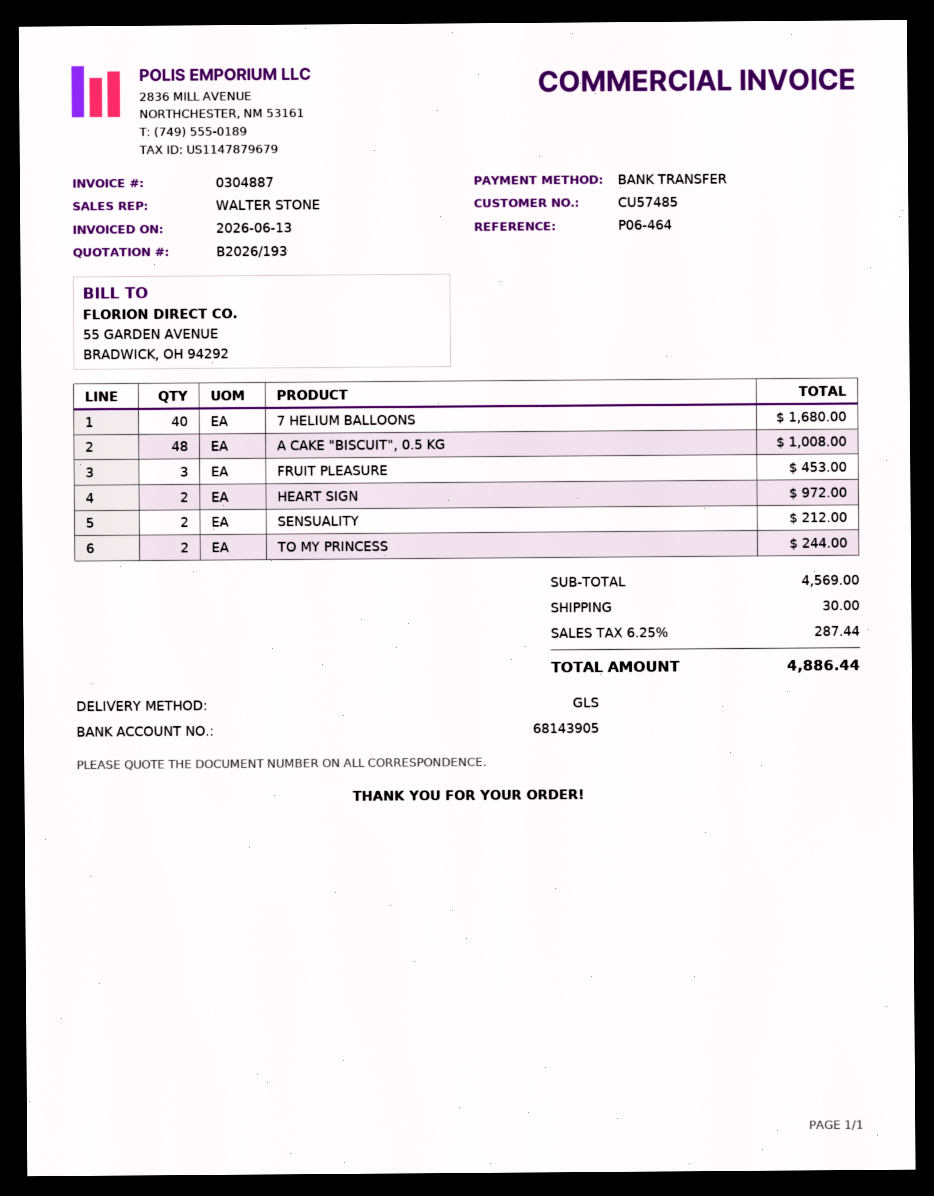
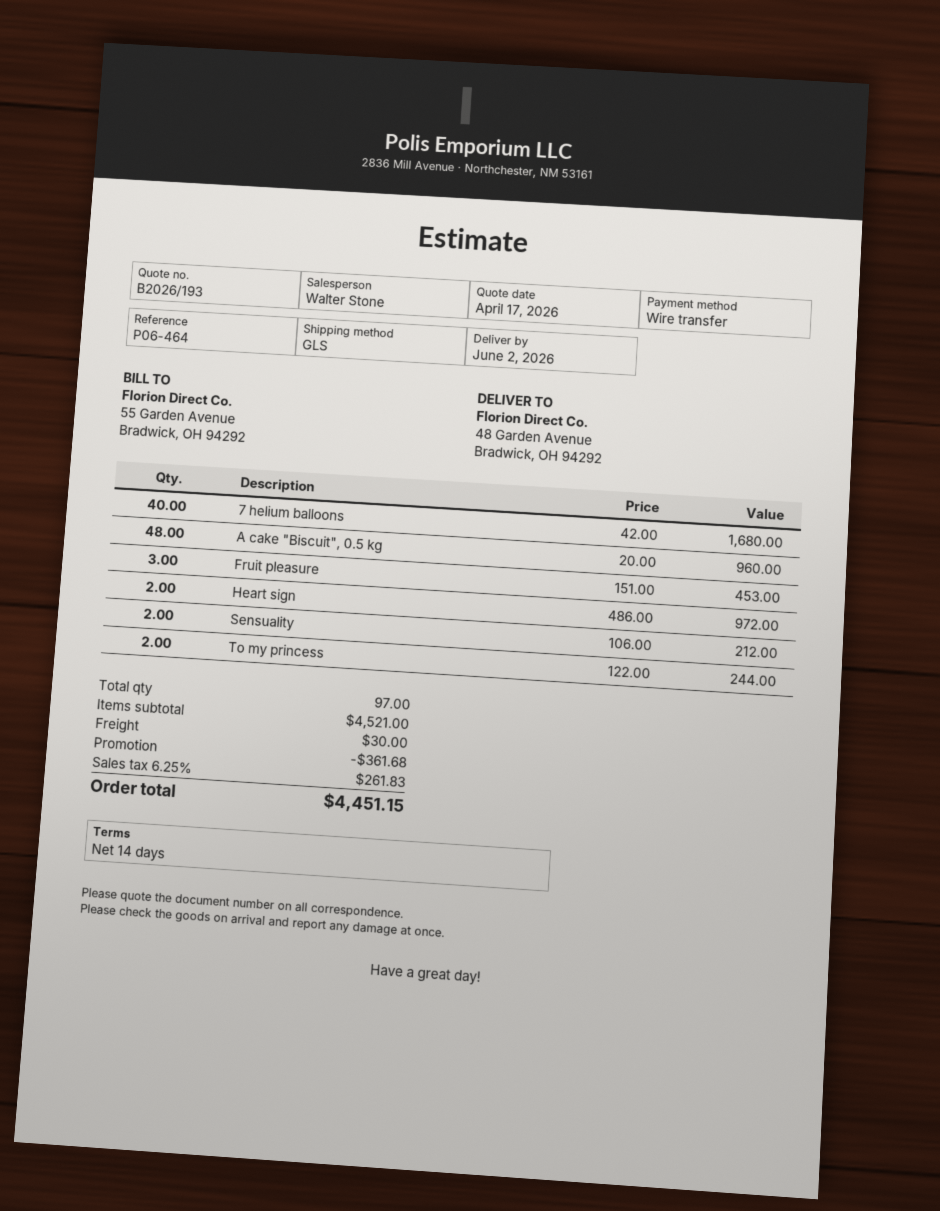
A CAKE "BISCUIT", 0.5 KG: 48 for 1008.00 -> 48 for 960.00
subtotal: 4569.00 -> 4521.00
discount: none -> 361.68
tax: 6.25% = 287.44 -> 6.25% = 261.83
total: 4886.44 -> 4451.15

